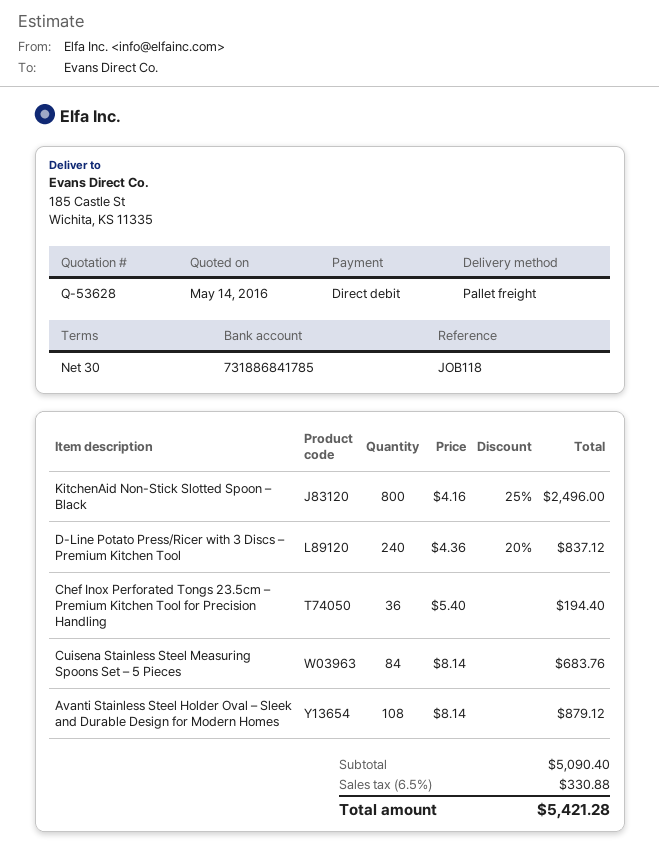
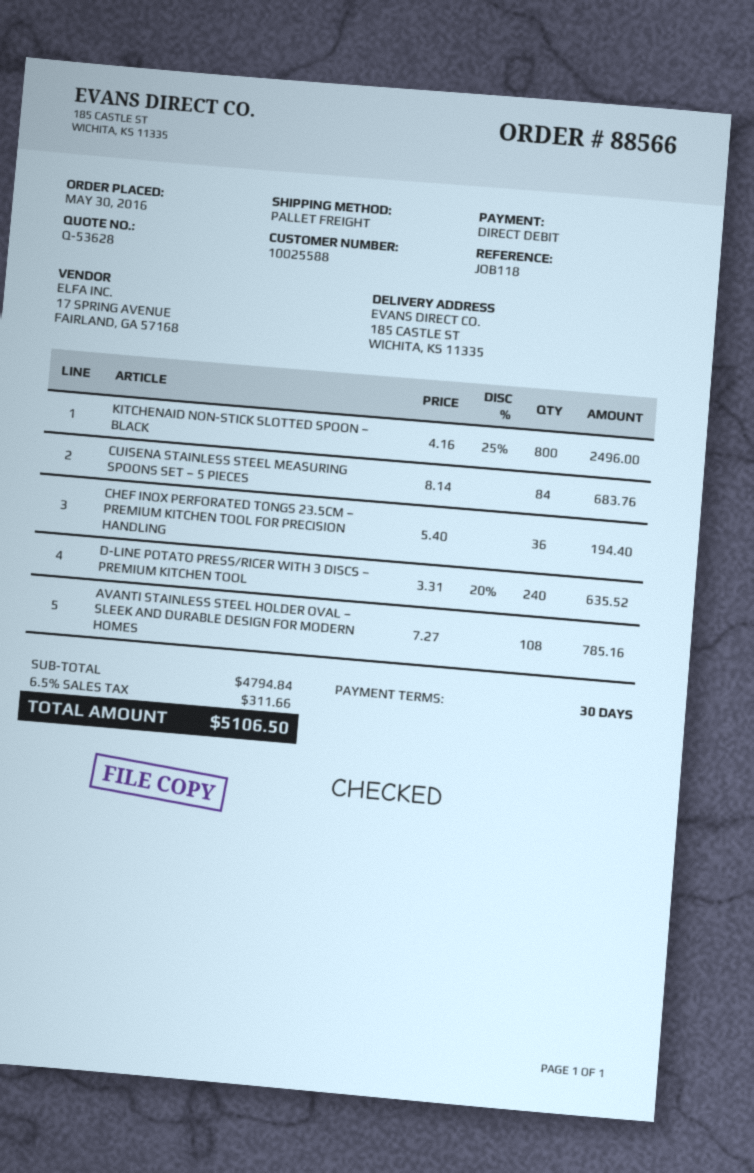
D-Line Potato Press/Ricer with 3 Discs – Premium Kitchen Tool: 240 x 4.36 - 20% = 837.12 -> 240 x 3.31 - 20% = 635.52
Avanti Stainless Steel Holder Oval – Sleek and Durable Design for Modern Homes: 108 x 8.14 = 879.12 -> 108 x 7.27 = 785.16
subtotal: 5090.40 -> 4794.84
tax: 6.5% = 330.88 -> 6.5% = 311.66
total: 5421.28 -> 5106.50

